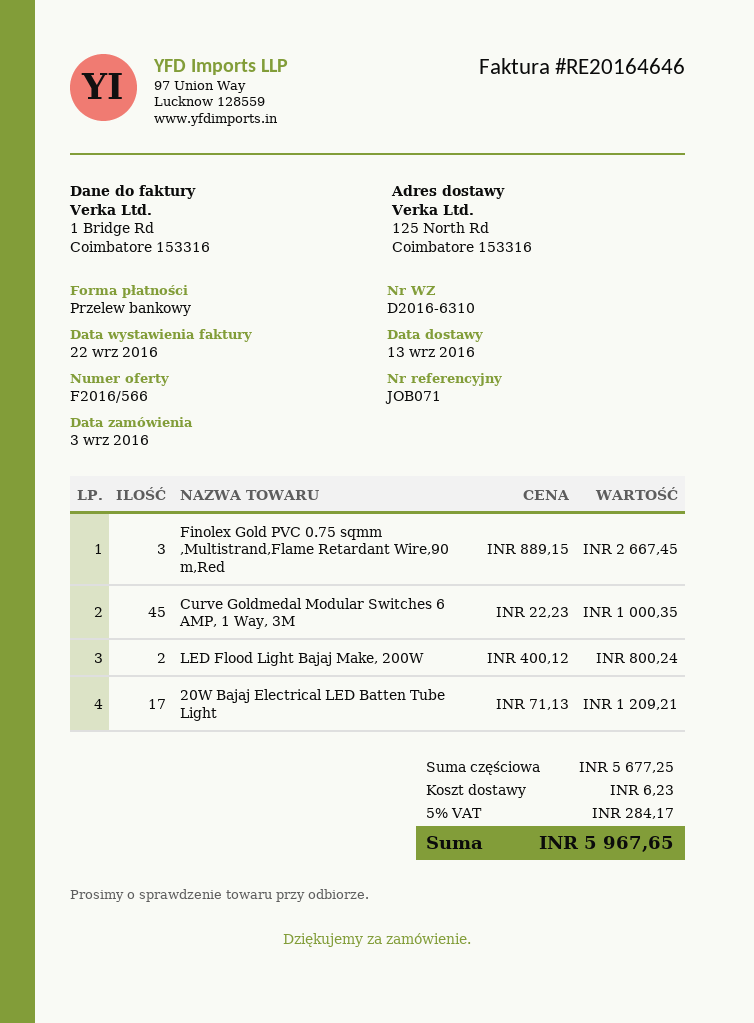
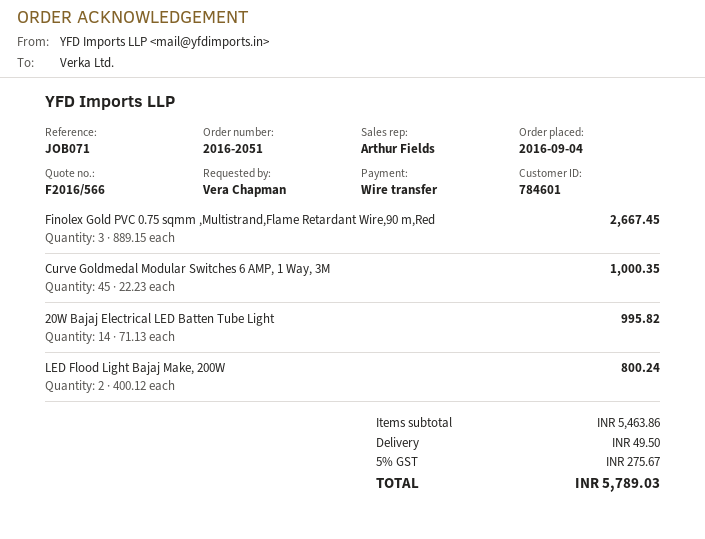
order date: 2016-09-03 -> 2016-09-04
20W Bajaj Electrical LED Batten Tube Light: 17 x 71.13 = 1209.21 -> 14 x 71.13 = 995.82
subtotal: 5677.25 -> 5463.86
shipping: 6.23 -> 49.50
tax: 5% = 284.17 -> 5% = 275.67
total: 5967.65 -> 5789.03

